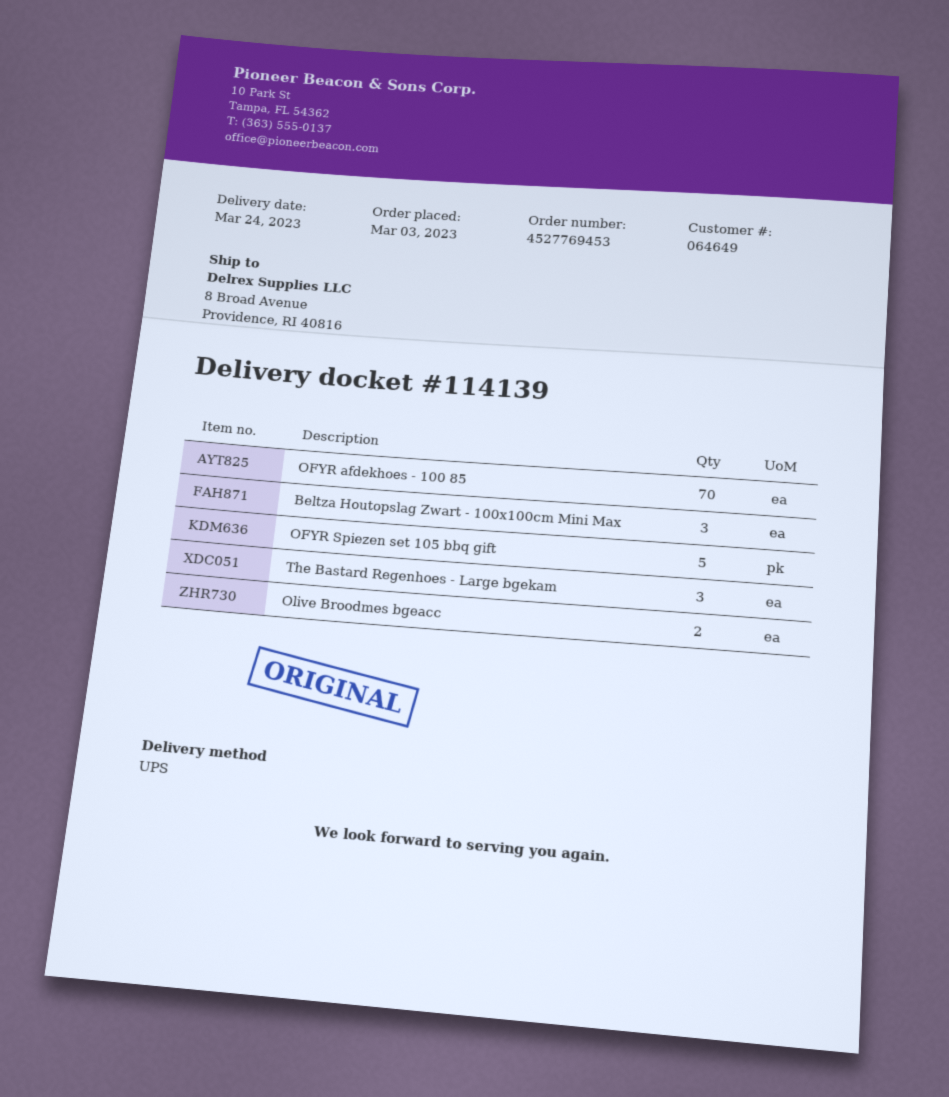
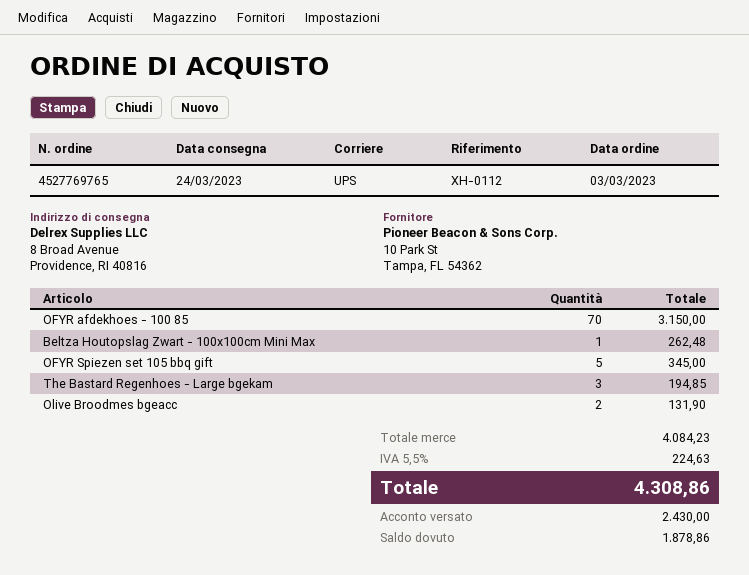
order number: 4527769453 -> 4527769765
Beltza Houtopslag Zwart - 100x100cm Mini Max: 3 -> 1

